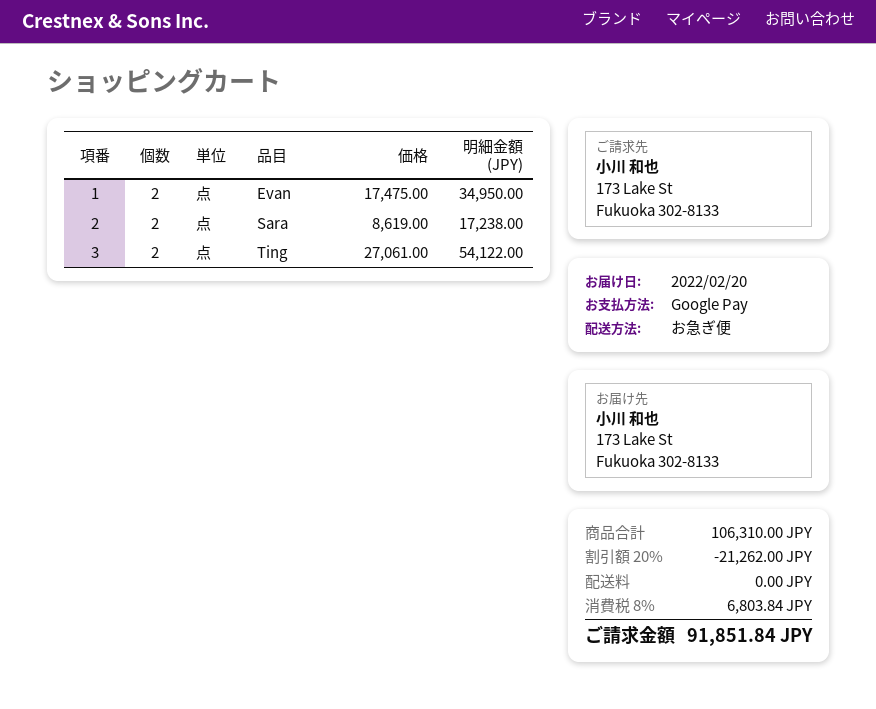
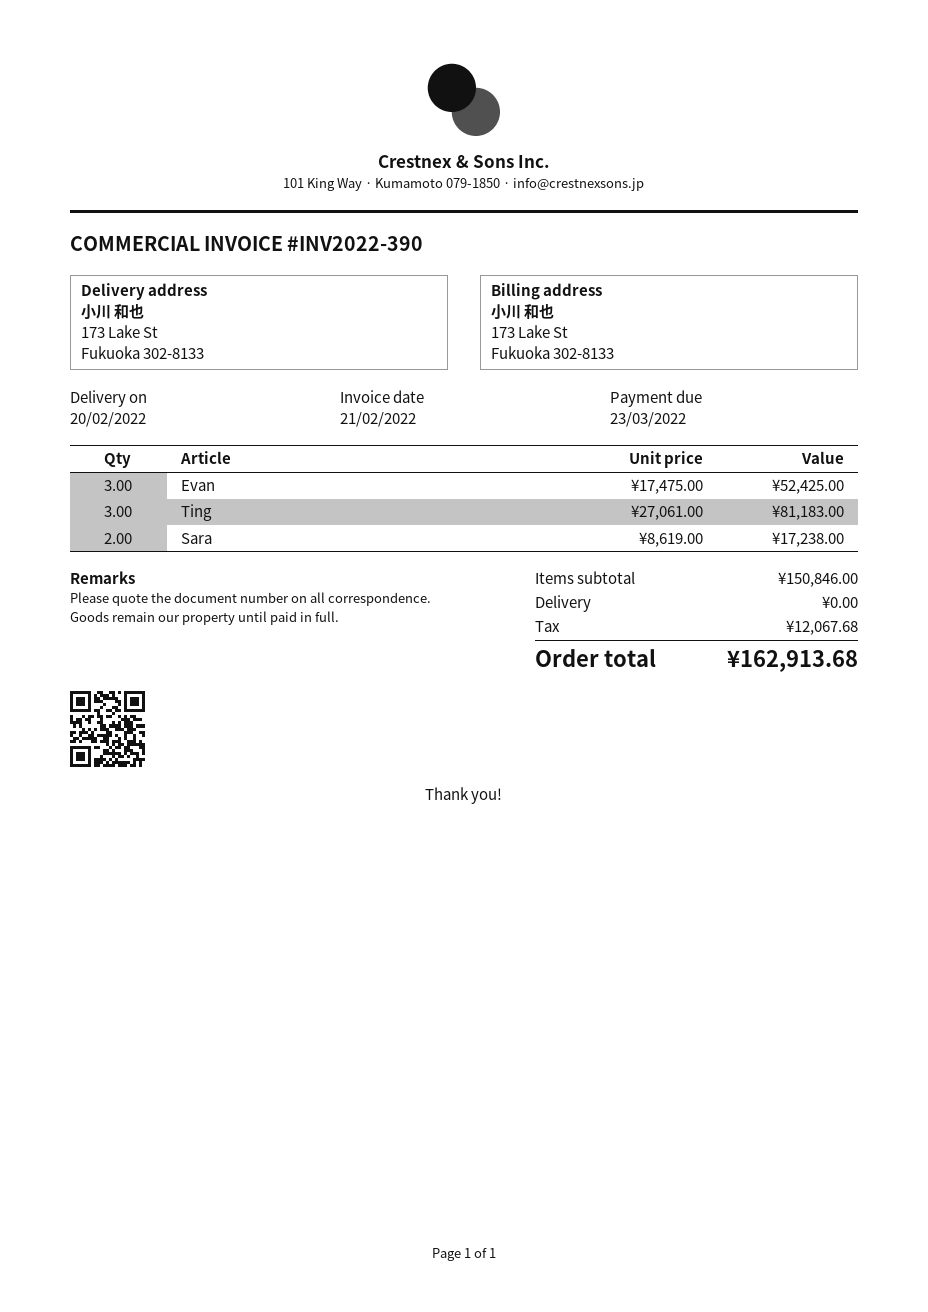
Evan: 2 x 17475.00 = 34950.00 -> 3 x 17475.00 = 52425.00
Ting: 2 x 27061.00 = 54122.00 -> 3 x 27061.00 = 81183.00
subtotal: 106310.00 -> 150846.00
discount: 20% = 21262.00 -> none
tax: 6803.84 -> 12067.68
total: 91851.84 -> 162913.68

